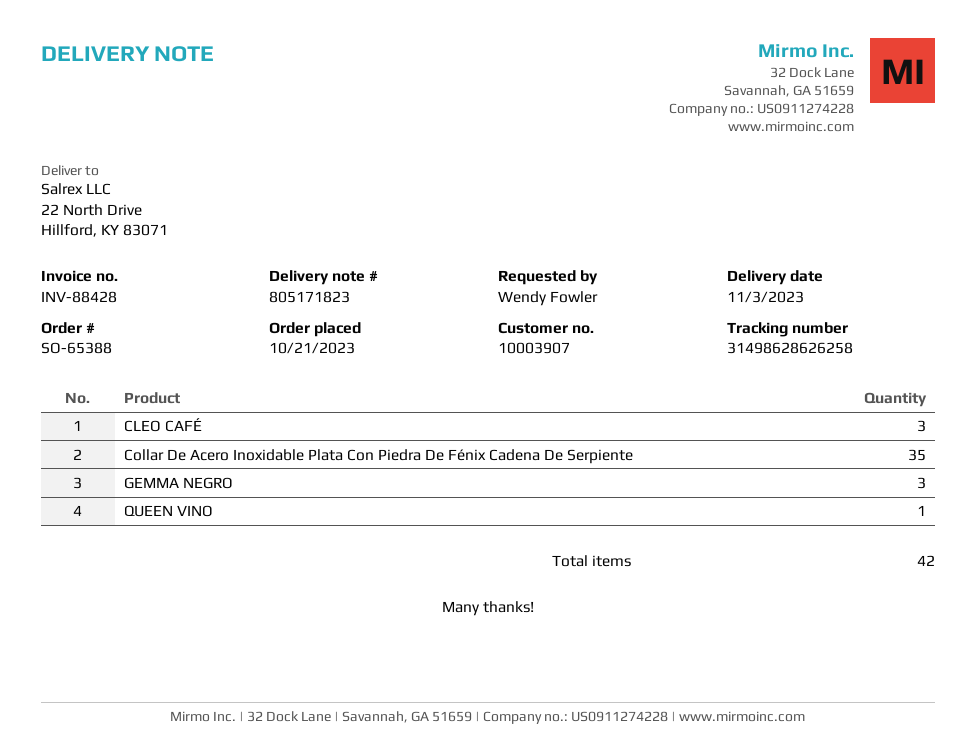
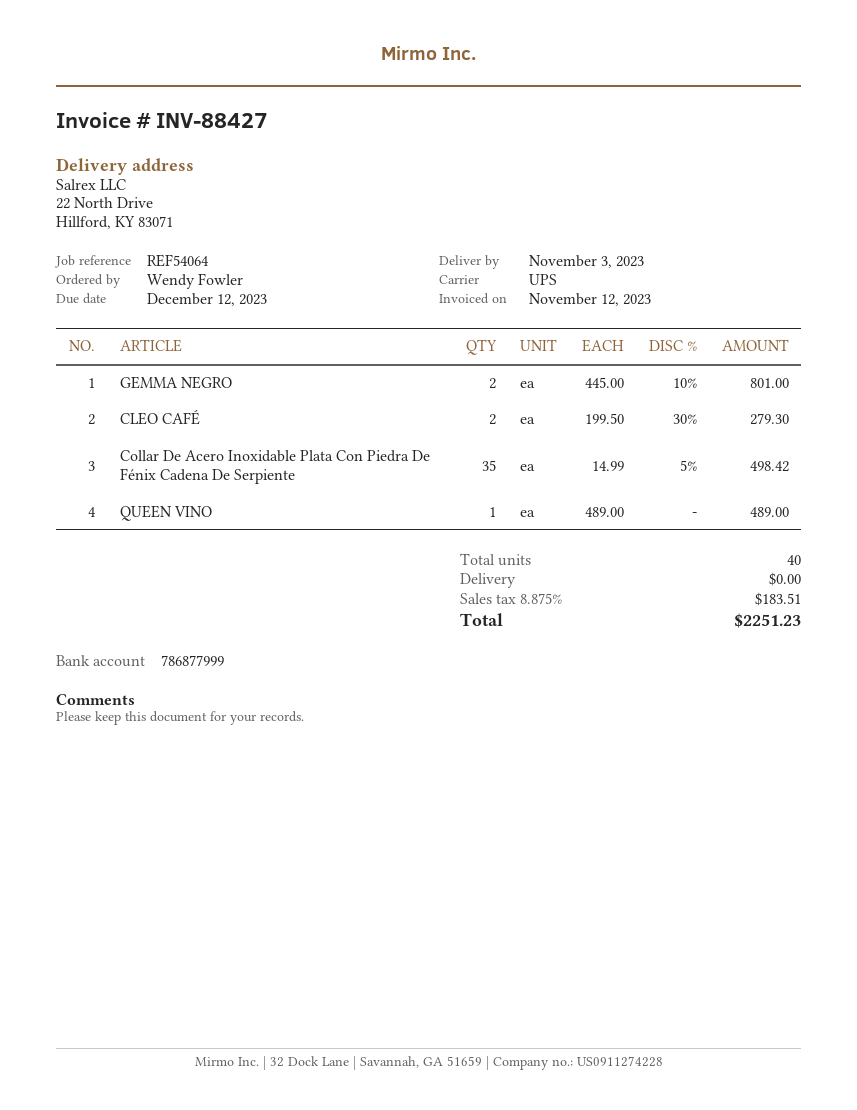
invoice number: INV-88428 -> INV-88427
CLEO CAFÉ: 3 -> 2
GEMMA NEGRO: 3 -> 2
total quantity: 42 -> 40

